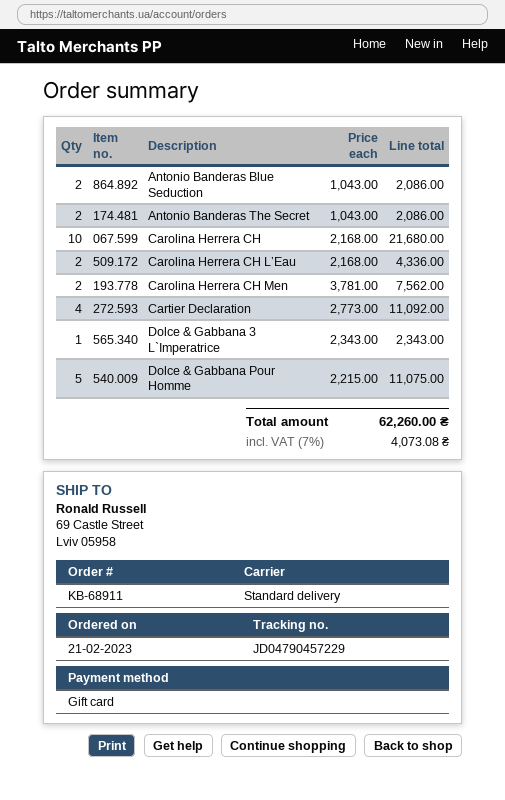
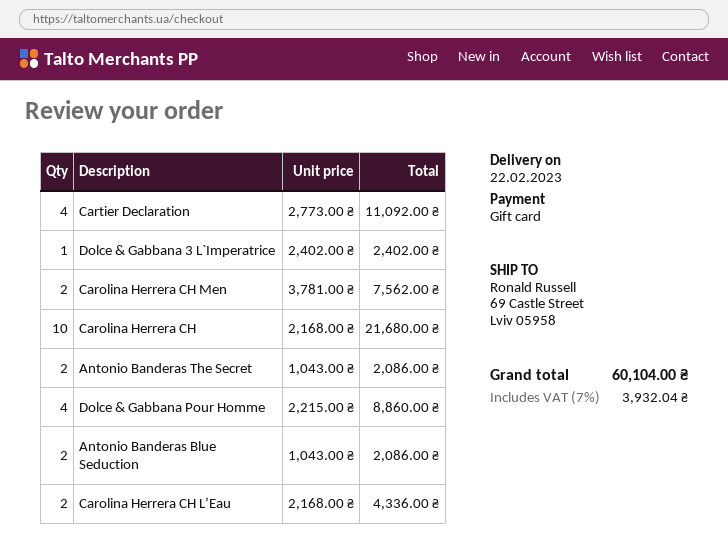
Dolce & Gabbana 3 L`Imperatrice: 1 x 2343.00 = 2343.00 -> 1 x 2402.00 = 2402.00
Dolce & Gabbana Pour Homme: 5 x 2215.00 = 11075.00 -> 4 x 2215.00 = 8860.00
tax: 7% = 4073.08 -> 7% = 3932.04
total: 62260.00 -> 60104.00

